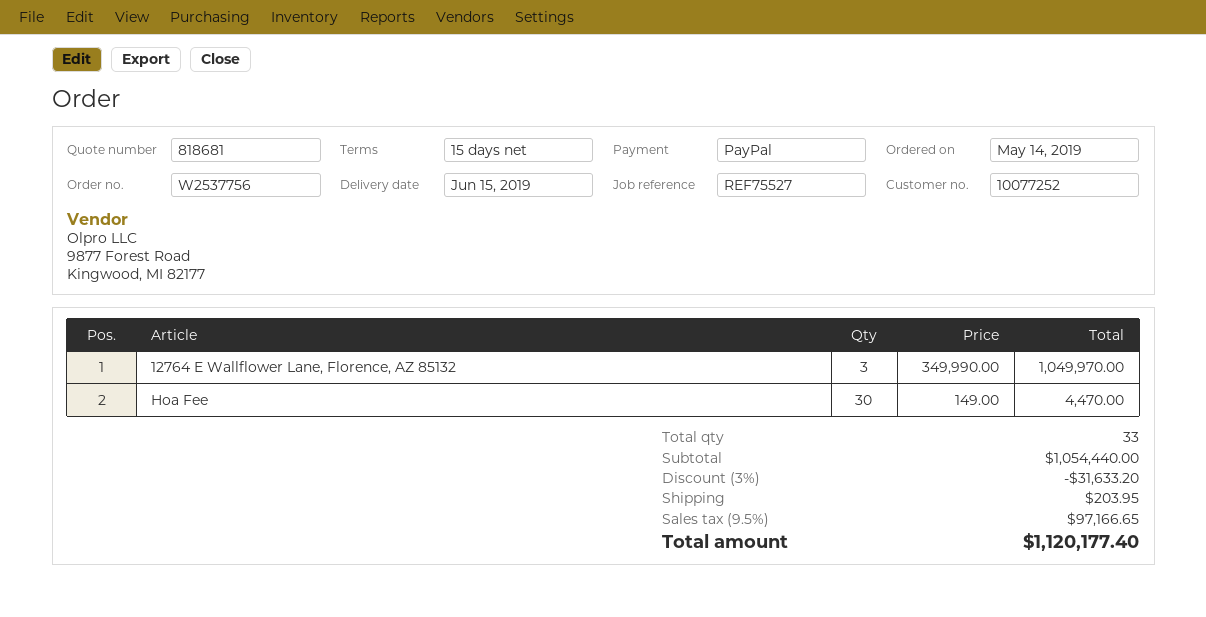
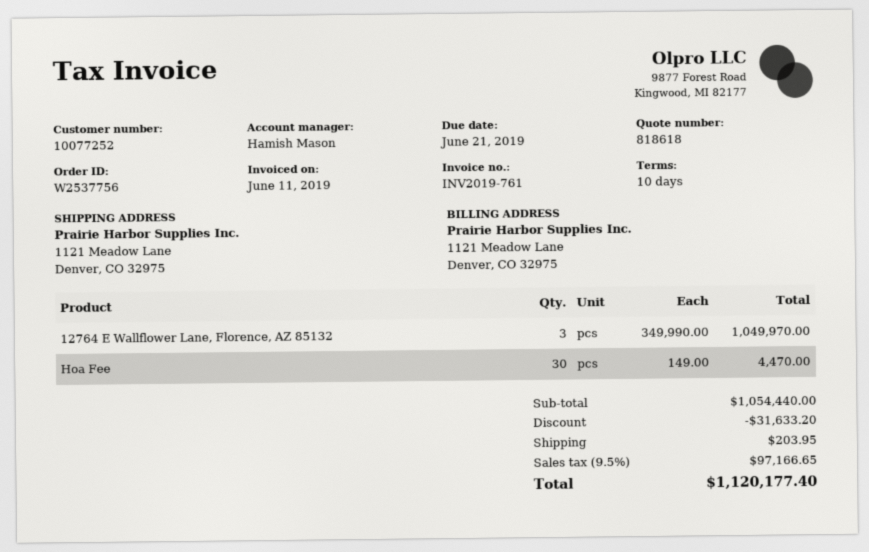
quote number: 818681 -> 818618
payment terms: 15 days -> 10 days

